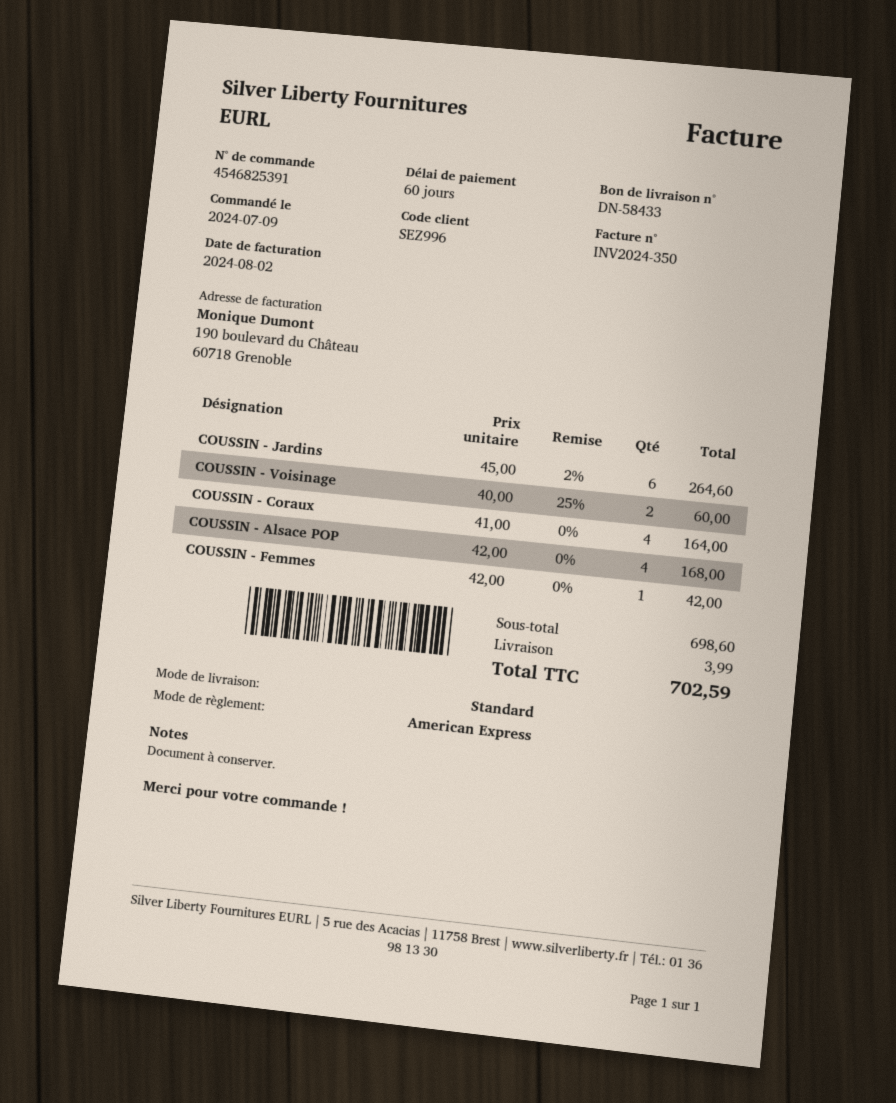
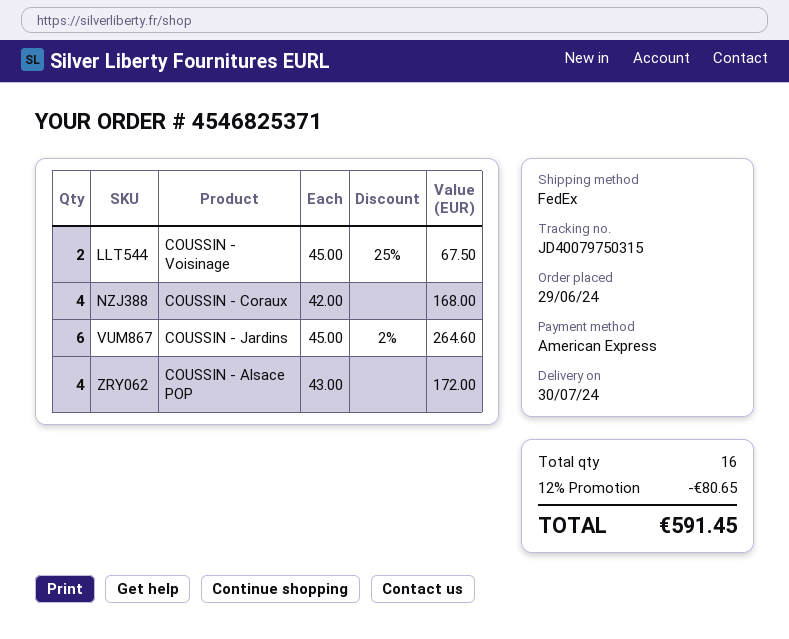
order number: 4546825391 -> 4546825371
order date: 2024-07-09 -> 2024-06-29
shipping method: standard -> FedEx
COUSSIN - Voisinage: 2 x 40.00 - 25% = 60.00 -> 2 x 45.00 - 25% = 67.50
COUSSIN - Coraux: 4 x 41.00 = 164.00 -> 4 x 42.00 = 168.00
COUSSIN - Alsace POP: 4 x 42.00 = 168.00 -> 4 x 43.00 = 172.00
COUSSIN - Femmes: 1 x 42.00 = 42.00 -> none
discount: none -> 12% = 80.65
shipping: 3.99 -> none
total: 702.59 -> 591.45

